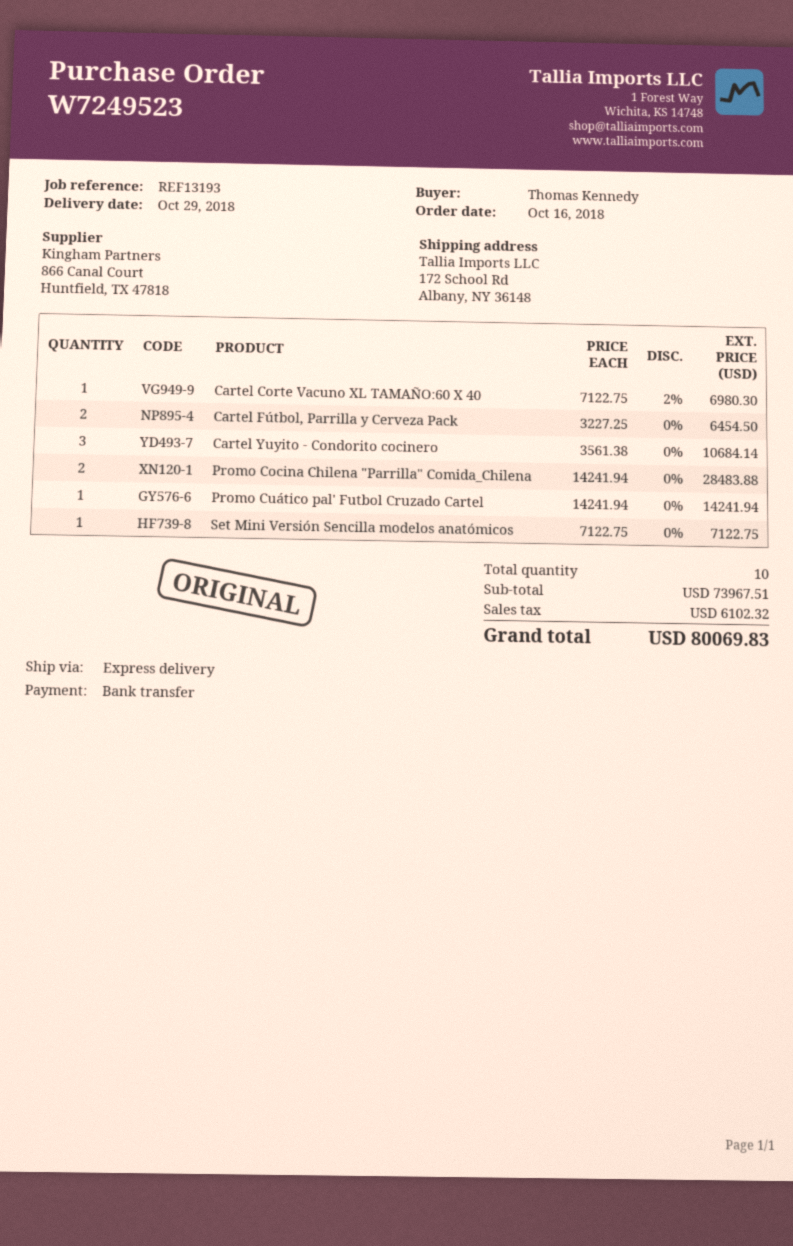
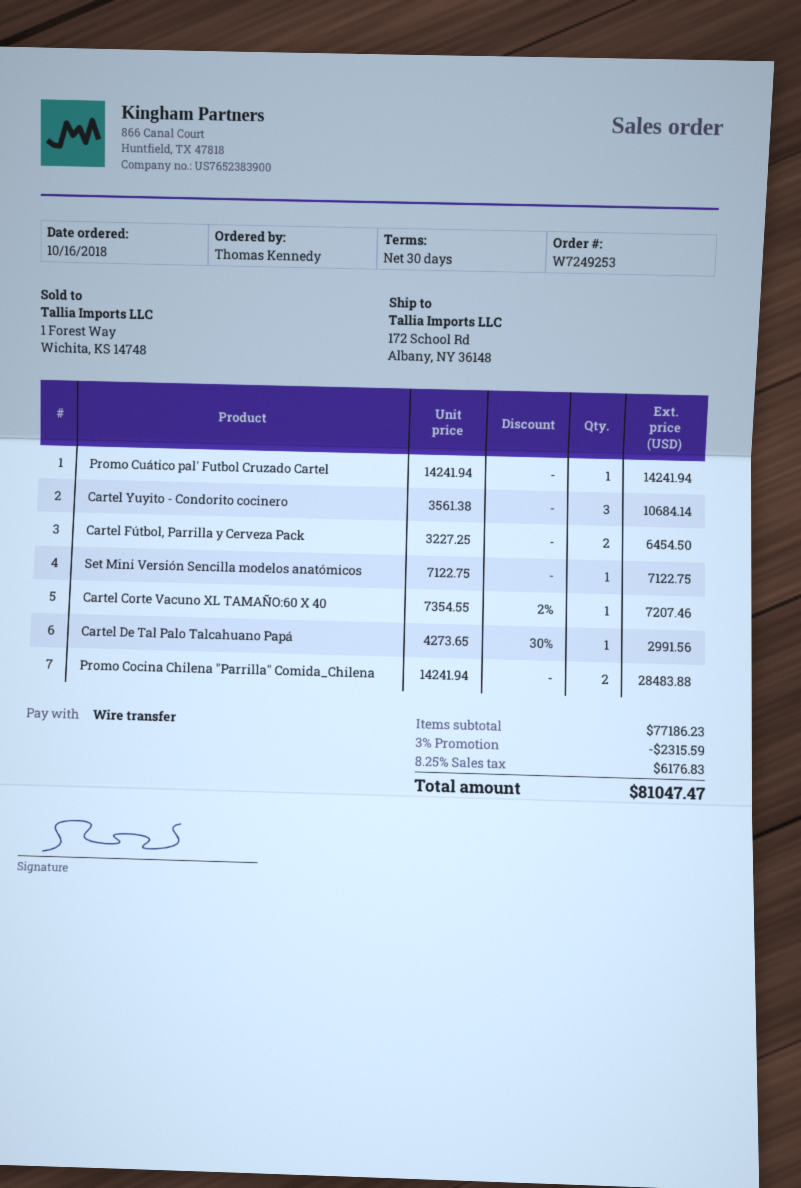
order number: W7249523 -> W7249253
Cartel Corte Vacuno XL TAMAÑO:60 X 40: 1 x 7122.75 - 2% = 6980.30 -> 1 x 7354.55 - 2% = 7207.46
Cartel De Tal Palo Talcahuano Papá: none -> 1 x 4273.65 - 30% = 2991.56
subtotal: 73967.51 -> 77186.23
discount: none -> 3% = 2315.59
tax: 6102.32 -> 6176.83
total: 80069.83 -> 81047.47

